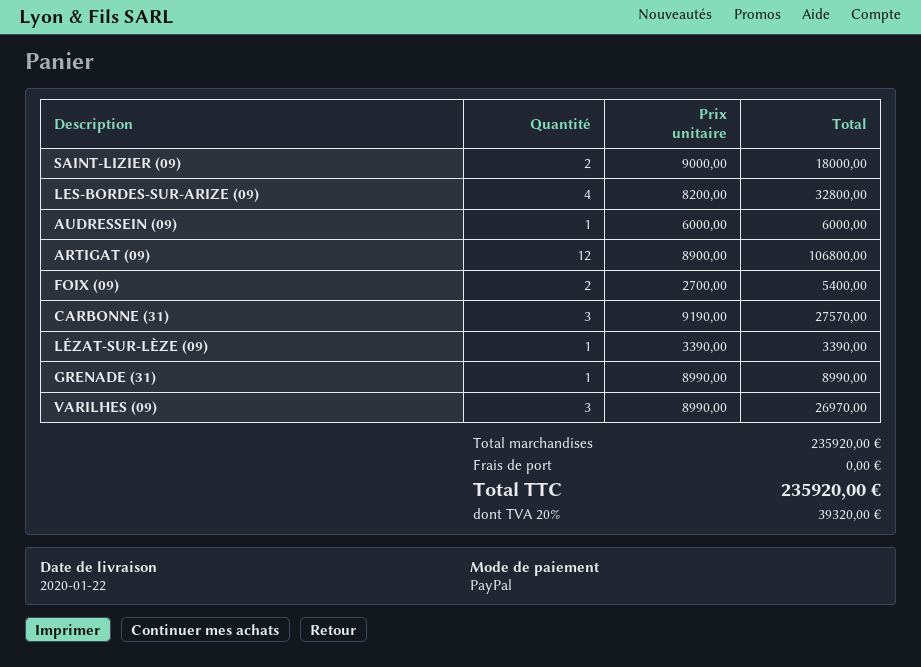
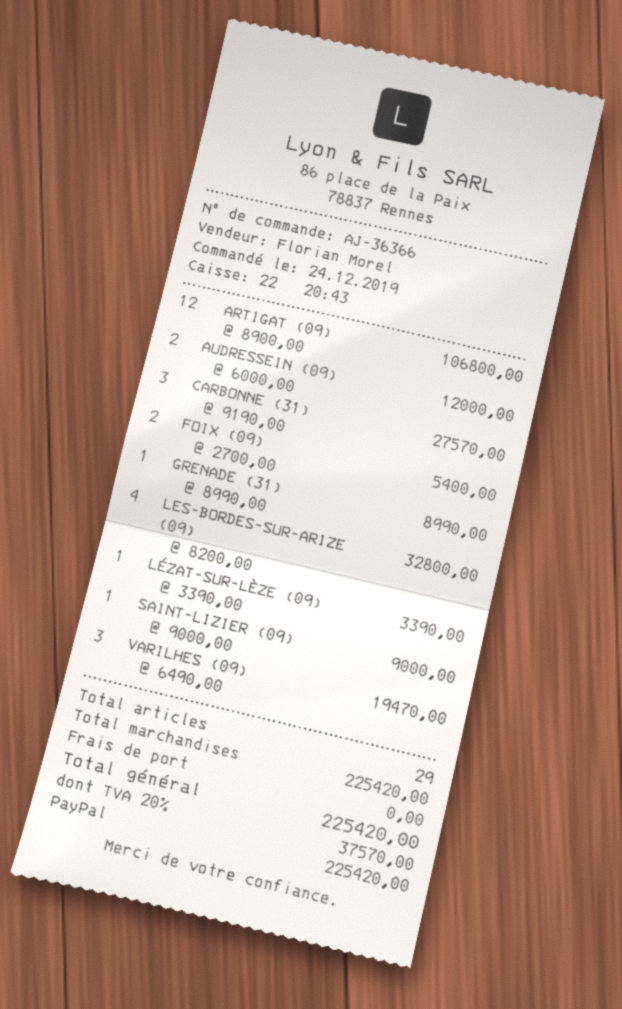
SAINT-LIZIER (09): 2 x 9000.00 = 18000.00 -> 1 x 9000.00 = 9000.00
AUDRESSEIN (09): 1 x 6000.00 = 6000.00 -> 2 x 6000.00 = 12000.00
VARILHES (09): 3 x 8990.00 = 26970.00 -> 3 x 6490.00 = 19470.00
subtotal: 235920.00 -> 225420.00
tax: 20% = 39320.00 -> 20% = 37570.00
total: 235920.00 -> 225420.00

